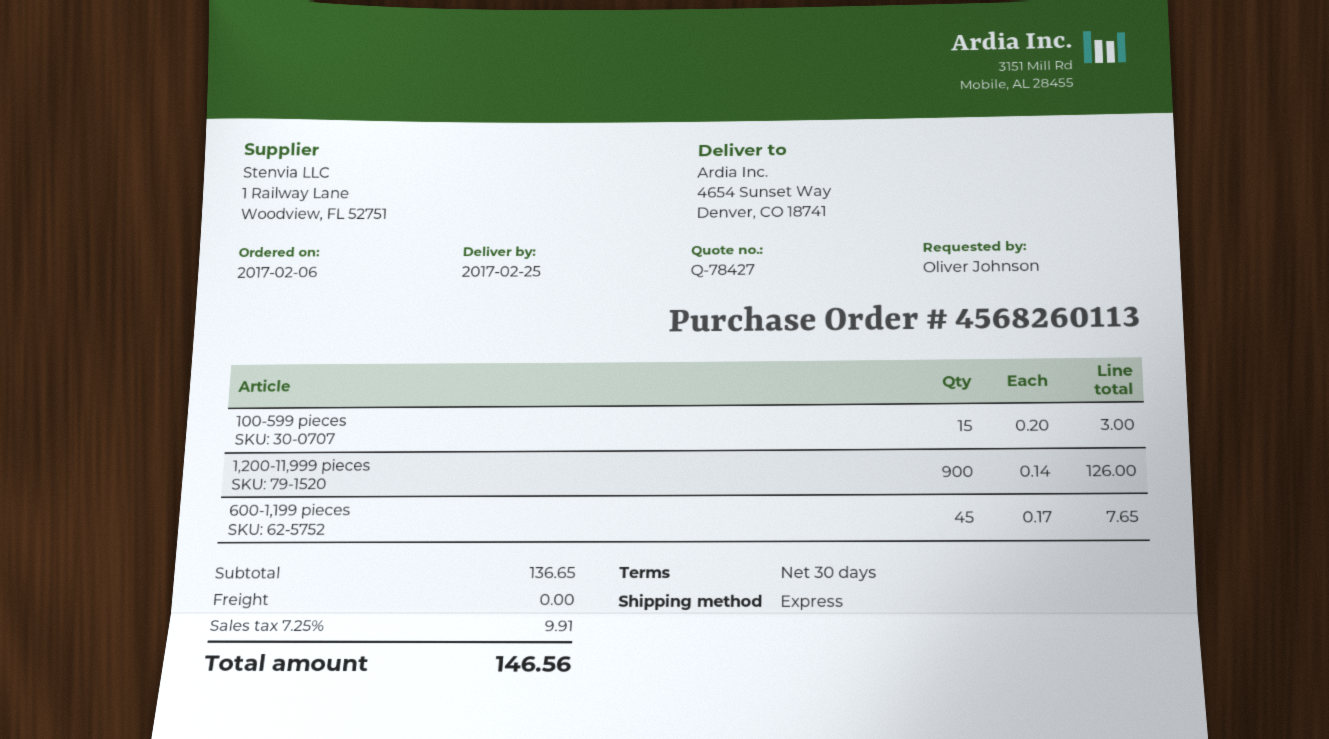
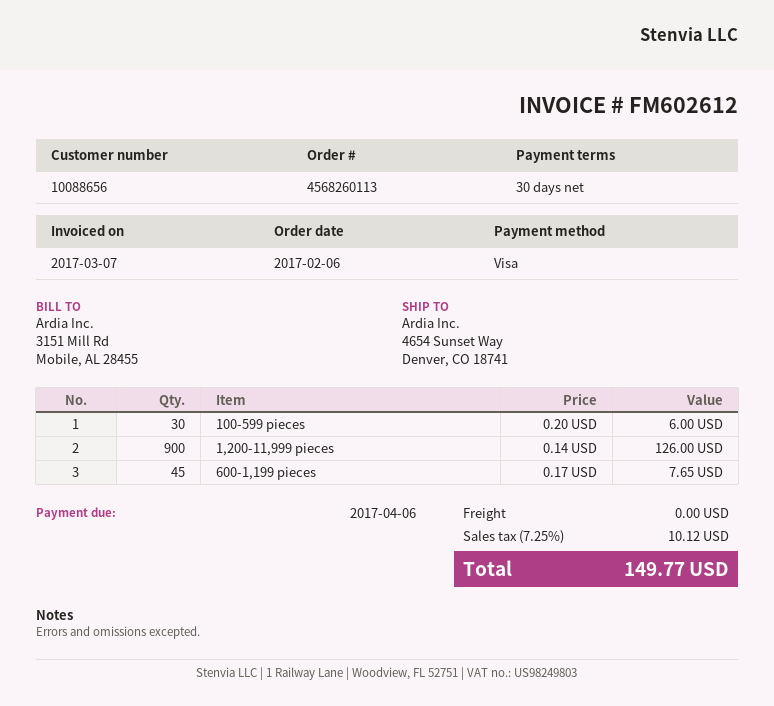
100-599 pieces: 15 x 0.20 = 3.00 -> 30 x 0.20 = 6.00
tax: 7.25% = 9.91 -> 7.25% = 10.12
total: 146.56 -> 149.77

